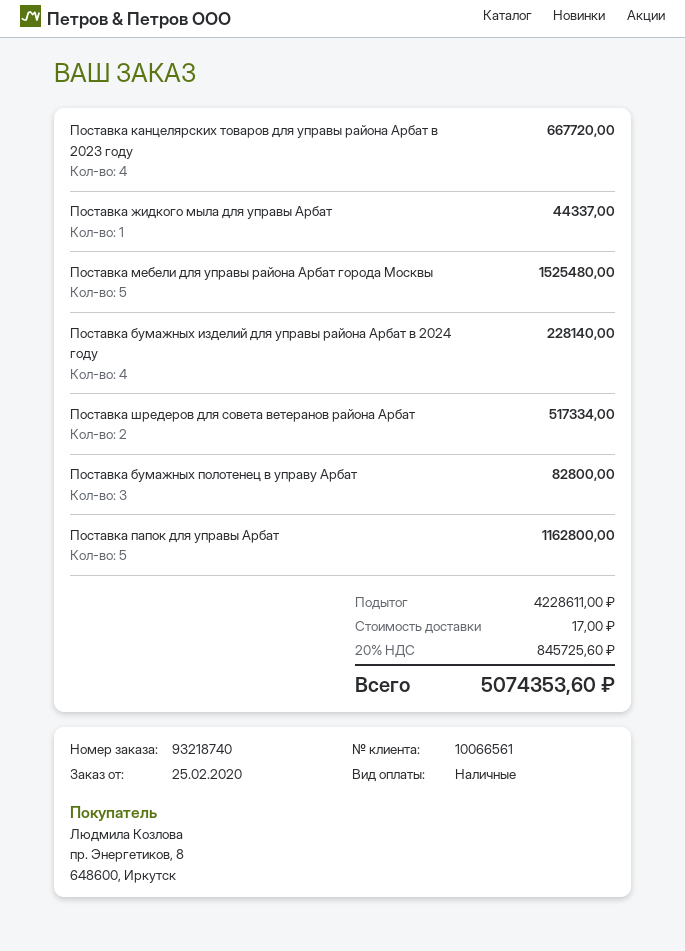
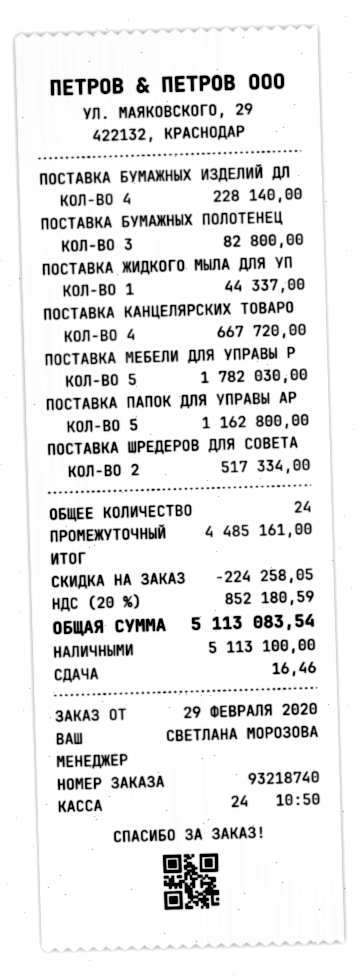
order date: 2020-02-25 -> 2020-02-29
Поставка мебели для управы района Арбат города Москвы: 5 for 1525480.00 -> 5 for 1782030.00
subtotal: 4228611.00 -> 4485161.00
discount: none -> 224258.05
shipping: 17.00 -> none
tax: 20% = 845725.60 -> 20% = 852180.59
total: 5074353.60 -> 5113083.54

